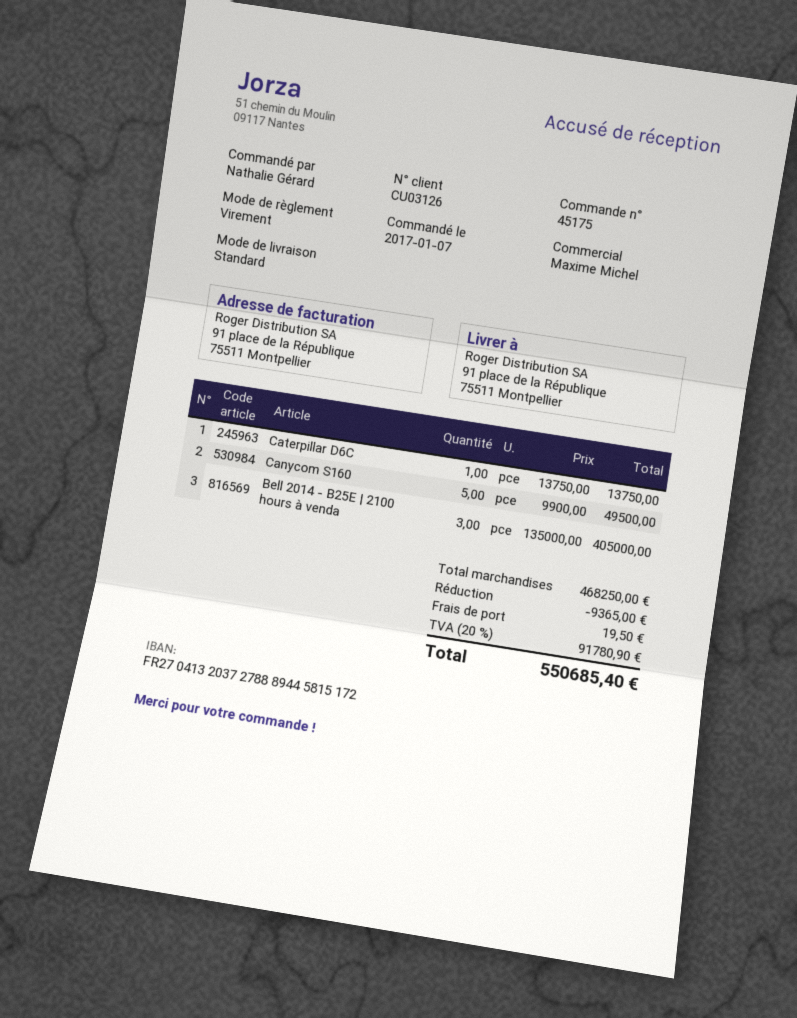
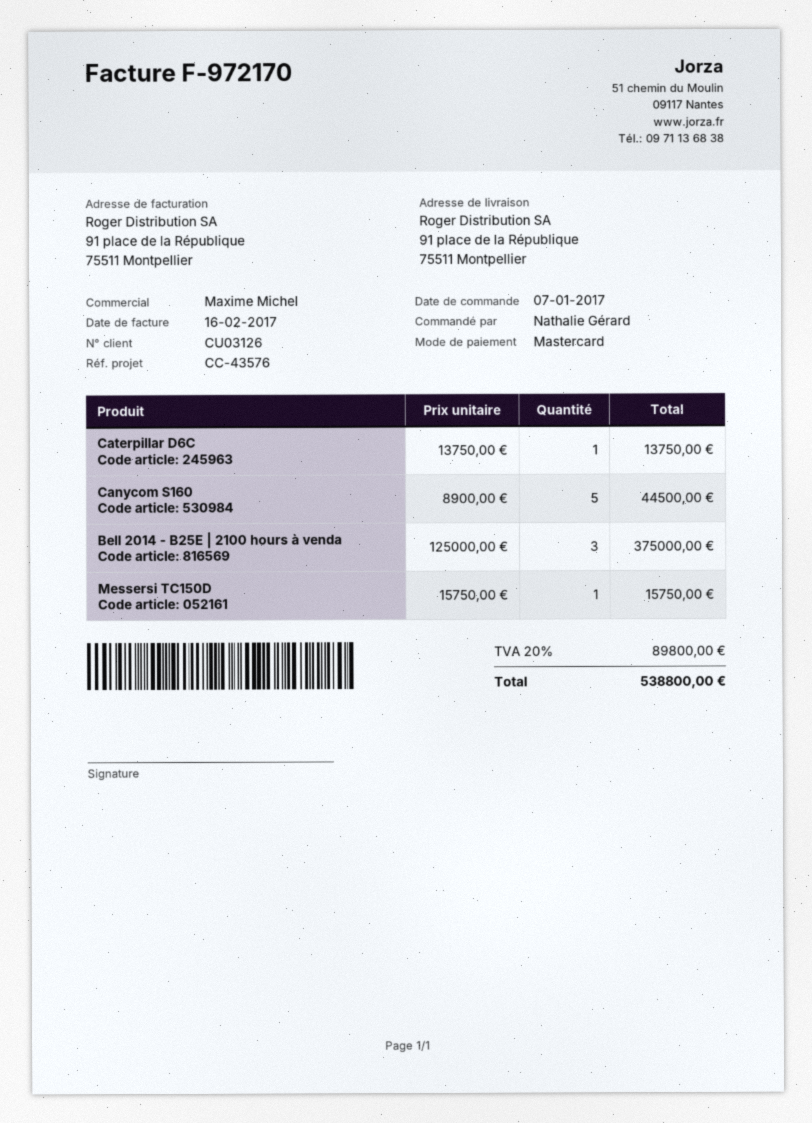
payment method: bank transfer -> Mastercard
Canycom S160: 5 x 9900.00 = 49500.00 -> 5 x 8900.00 = 44500.00
Bell 2014 - B25E | 2100 hours à venda: 3 x 135000.00 = 405000.00 -> 3 x 125000.00 = 375000.00
Messersi TC150D: none -> 1 x 15750.00 = 15750.00
discount: 9365.00 -> none
shipping: 19.50 -> none
tax: 20% = 91780.90 -> 20% = 89800.00
total: 550685.40 -> 538800.00

